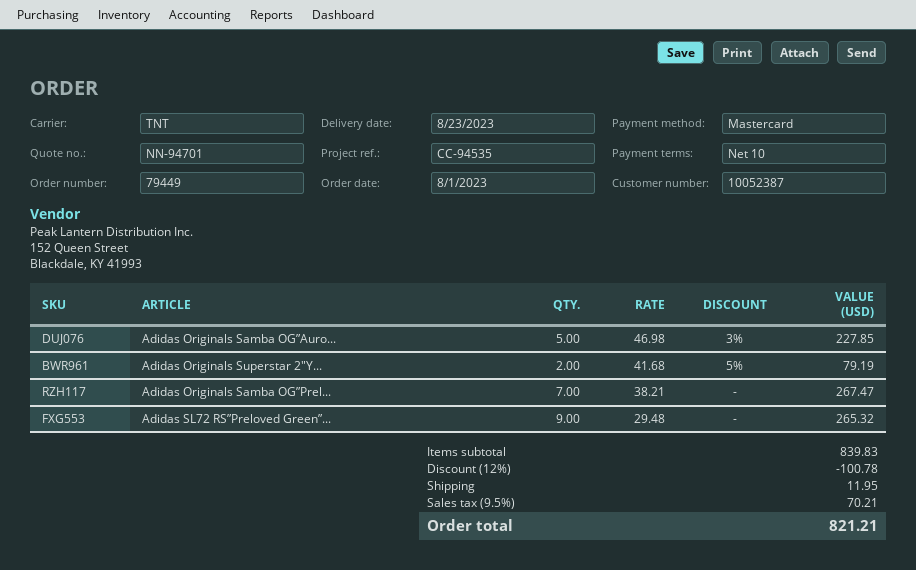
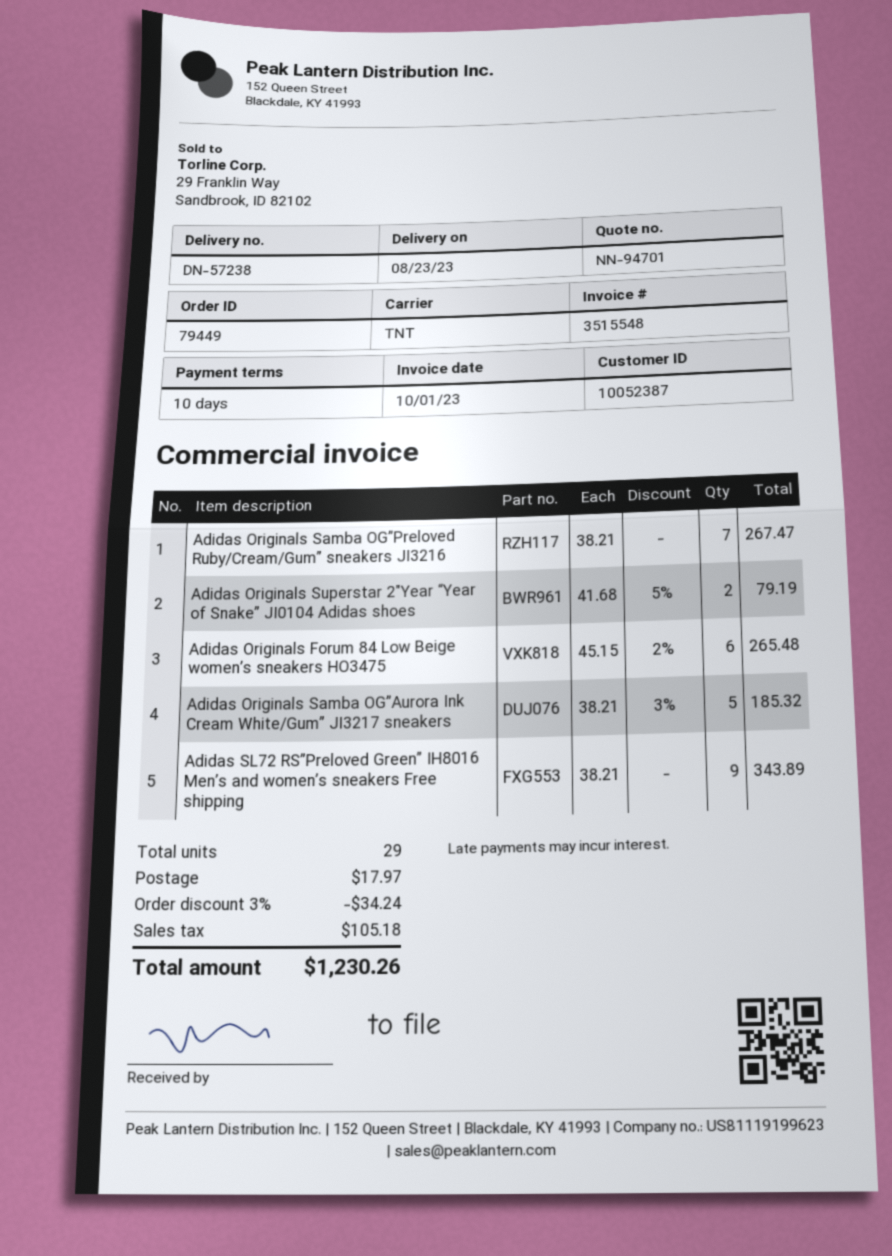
Adidas Originals Samba OG”Auro...: 5 x 46.98 - 3% = 227.85 -> 5 x 38.21 - 3% = 185.32
Adidas SL72 RS”Preloved Green”...: 9 x 29.48 = 265.32 -> 9 x 38.21 = 343.89
Adidas Originals Forum 84 Low Beige women’s sneakers HO3475: none -> 6 x 45.15 - 2% = 265.48
discount: 12% = 100.78 -> 3% = 34.24
shipping: 11.95 -> 17.97
tax: 70.21 -> 105.18
total: 821.21 -> 1230.26

